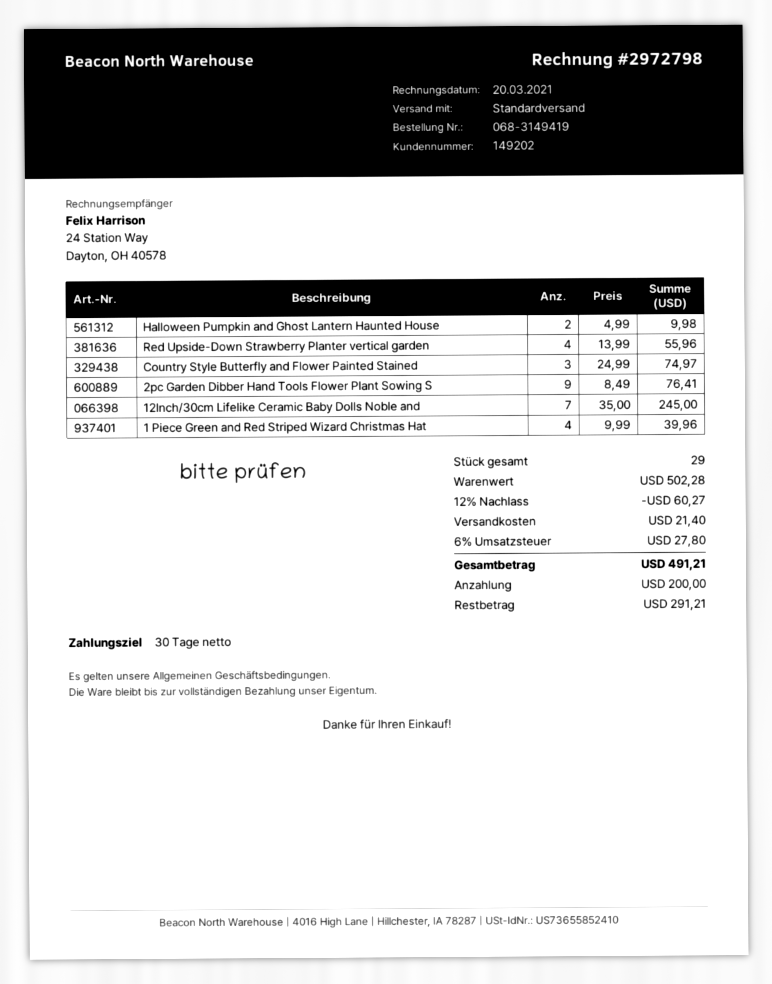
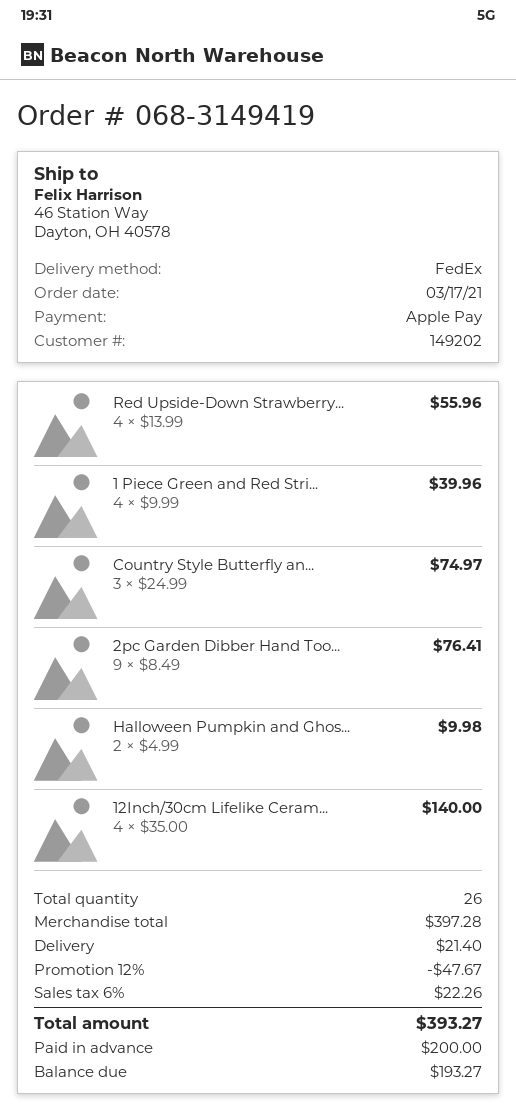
shipping method: standard -> FedEx
12Inch/30cm Lifelike Ceramic Baby Dolls Noble and: 7 x 35.00 = 245.00 -> 4 x 35.00 = 140.00
total quantity: 29 -> 26
subtotal: 502.28 -> 397.28
discount: 12% = 60.27 -> 12% = 47.67
tax: 6% = 27.80 -> 6% = 22.26
total: 491.21 -> 393.27
balance: 291.21 -> 193.27

